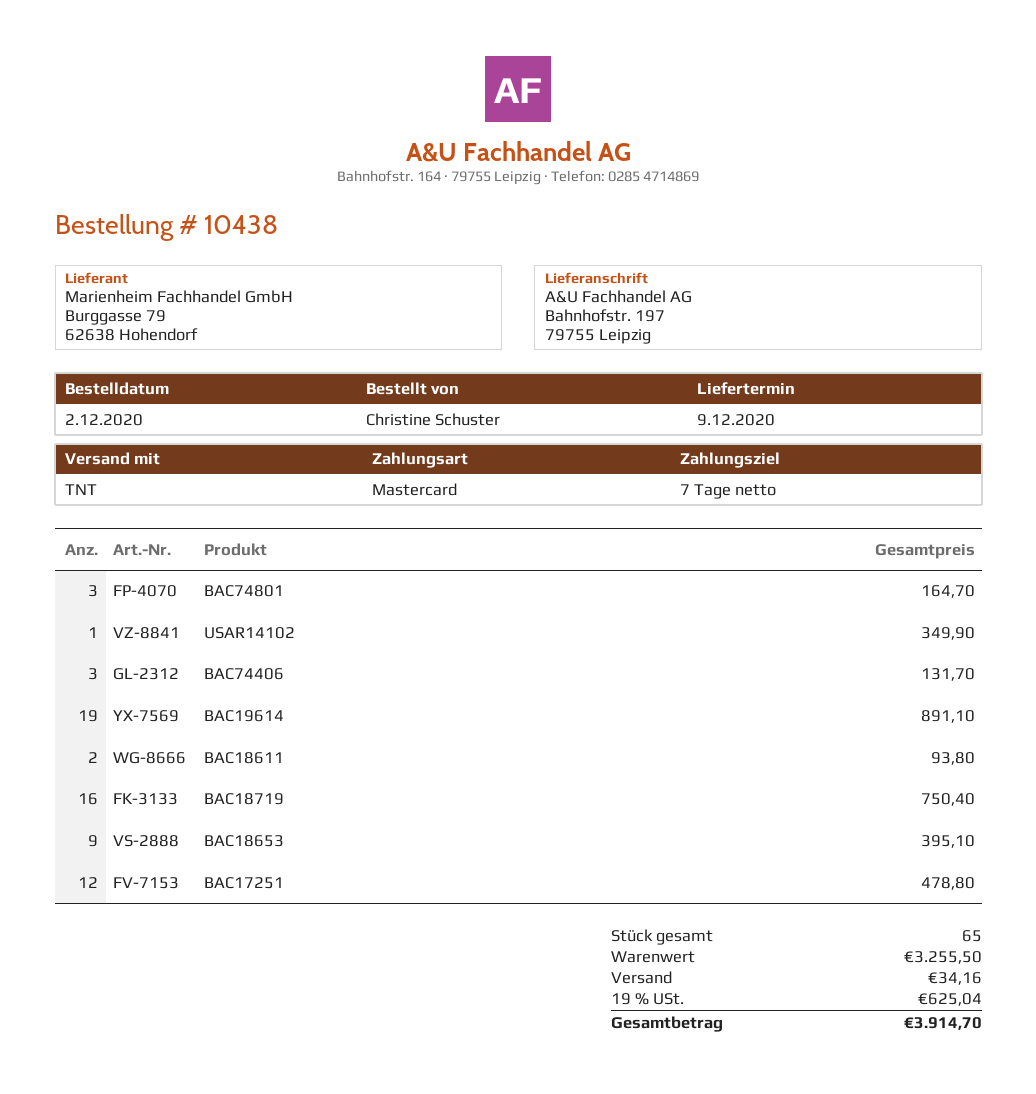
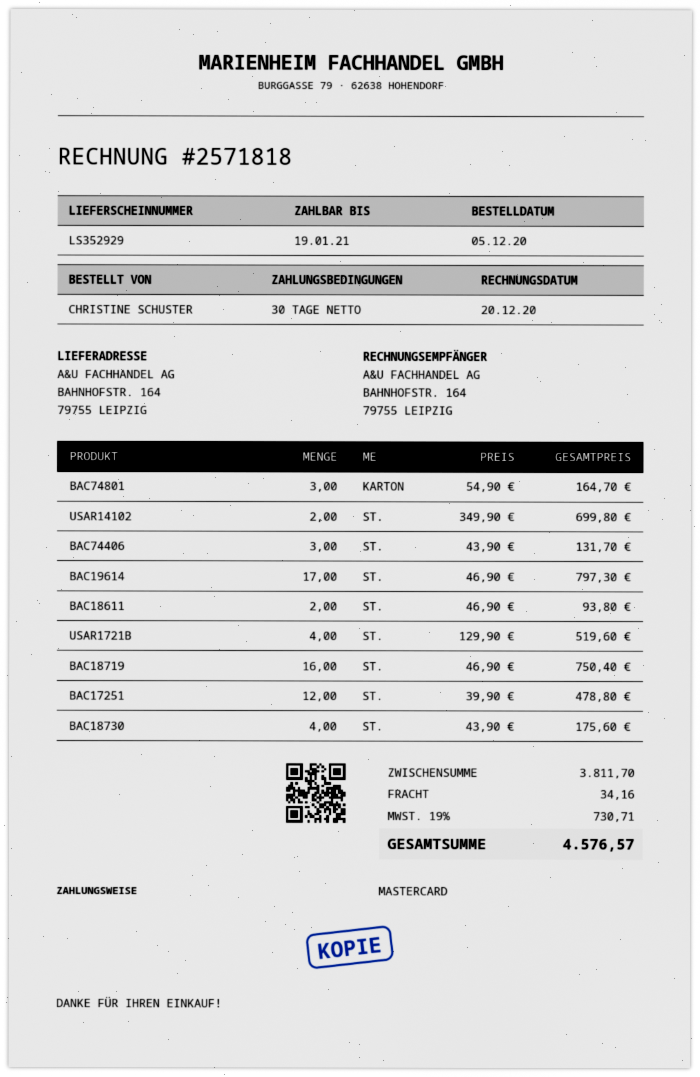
order date: 2020-12-02 -> 2020-12-05
payment terms: 7 days -> 30 days
ship to: Bahnhofstr. 197, 79755 Leipzig -> BAHNHOFSTR. 164, 79755 LEIPZIG
USAR14102: 1 for 349.90 -> 2 for 699.80
BAC19614: 19 for 891.10 -> 17 for 797.30
BAC18653: 9 for 395.10 -> none
USAR1721B: none -> 4 for 519.60
BAC18730: none -> 4 for 175.60
subtotal: 3255.50 -> 3811.70
tax: 19% = 625.04 -> 19% = 730.71
total: 3914.70 -> 4576.57

